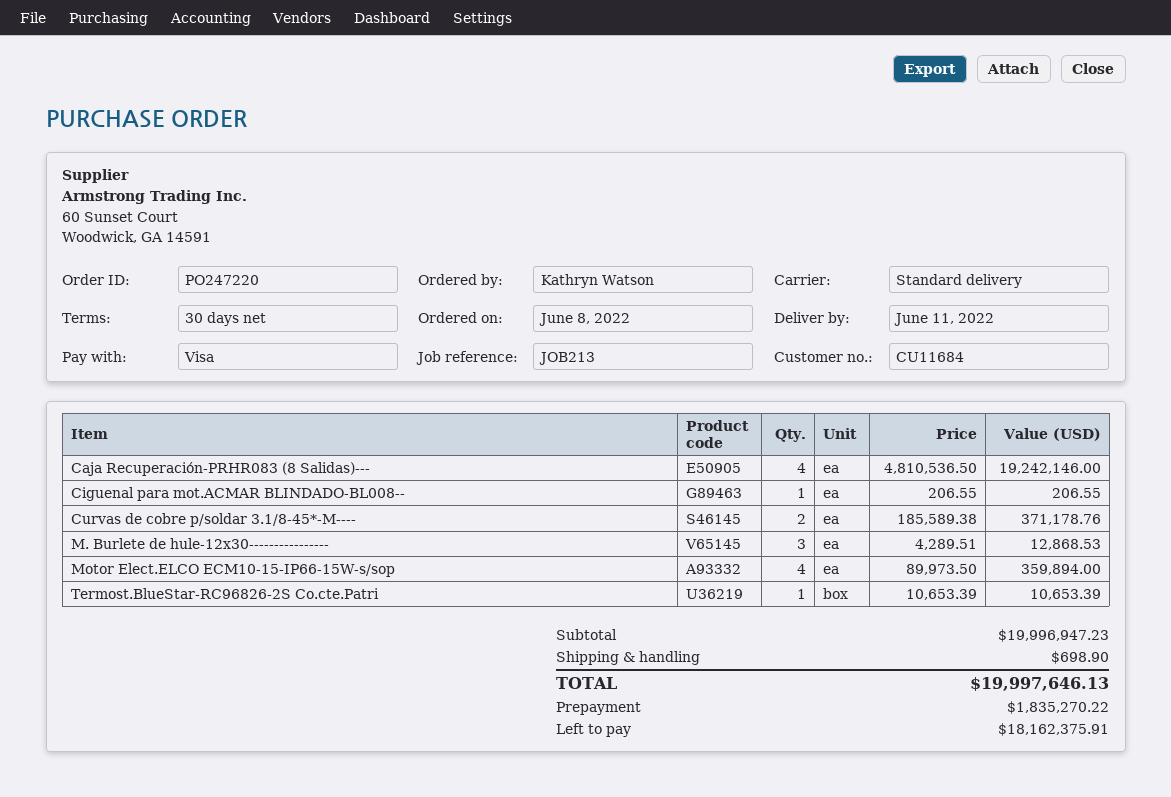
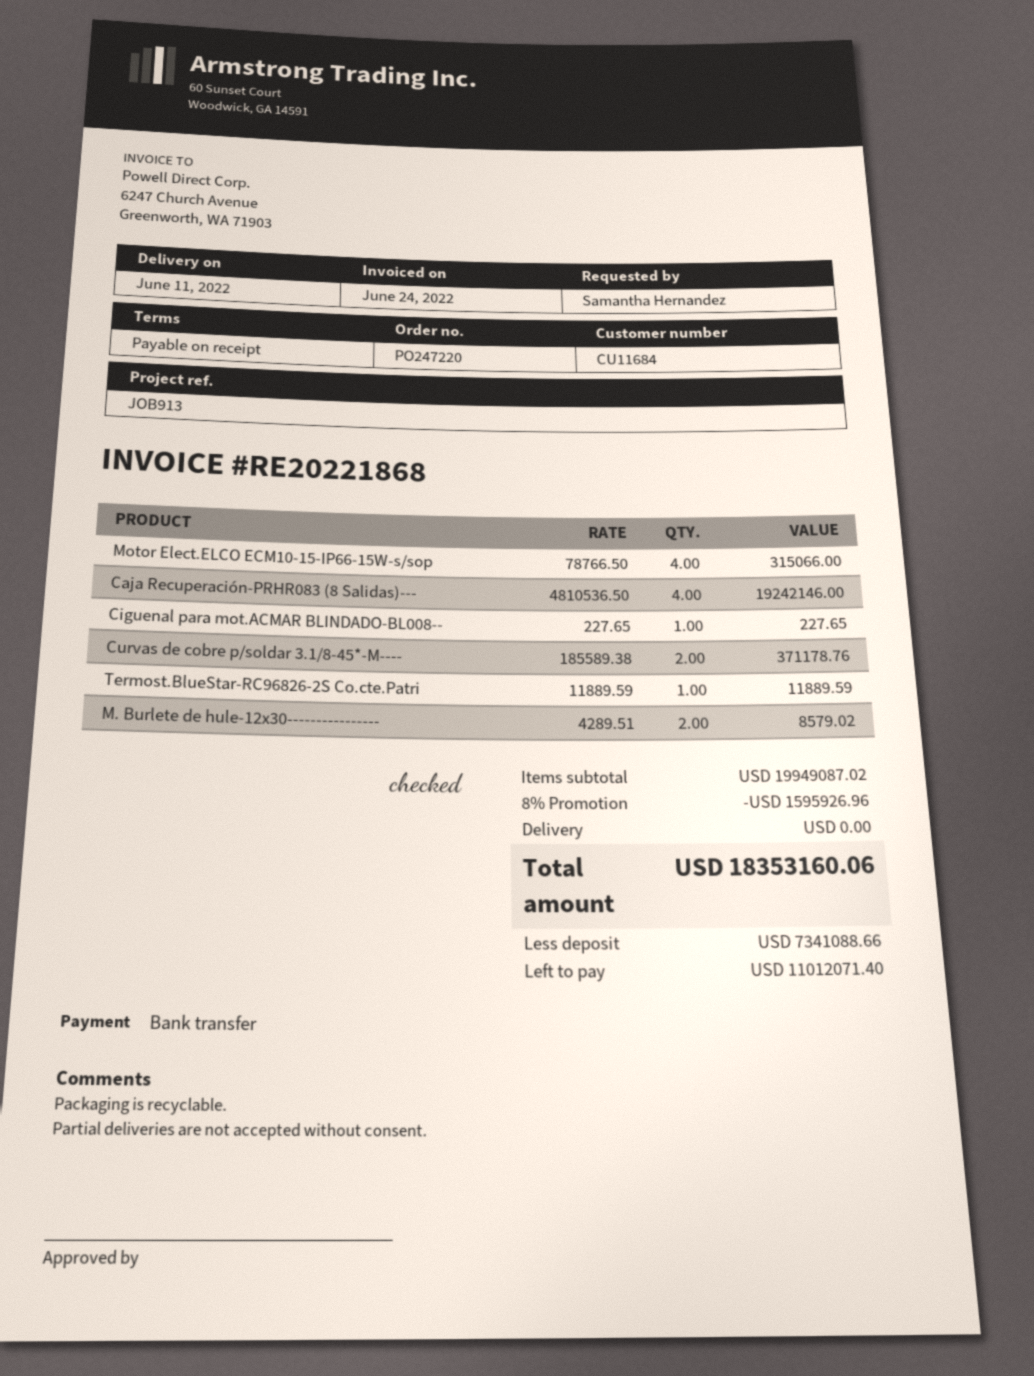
payment terms: 30 days -> on receipt
reference: JOB213 -> JOB913
ordered by: Kathryn Watson -> Samantha Hernandez
payment method: Visa -> bank transfer
Ciguenal para mot.ACMAR BLINDADO-BL008--: 1 x 206.55 = 206.55 -> 1 x 227.65 = 227.65
M. Burlete de hule-12x30----------------: 3 x 4289.51 = 12868.53 -> 2 x 4289.51 = 8579.02
Motor Elect.ELCO ECM10-15-IP66-15W-s/sop: 4 x 89973.50 = 359894.00 -> 4 x 78766.50 = 315066.00
Termost.BlueStar-RC96826-2S Co.cte.Patri: 1 x 10653.39 = 10653.39 -> 1 x 11889.59 = 11889.59
subtotal: 19996947.23 -> 19949087.02
discount: none -> 8% = 1595926.96
shipping: 698.90 -> 0.00
total: 19997646.13 -> 18353160.06
deposit: 1835270.22 -> 7341088.66
balance: 18162375.91 -> 11012071.40

